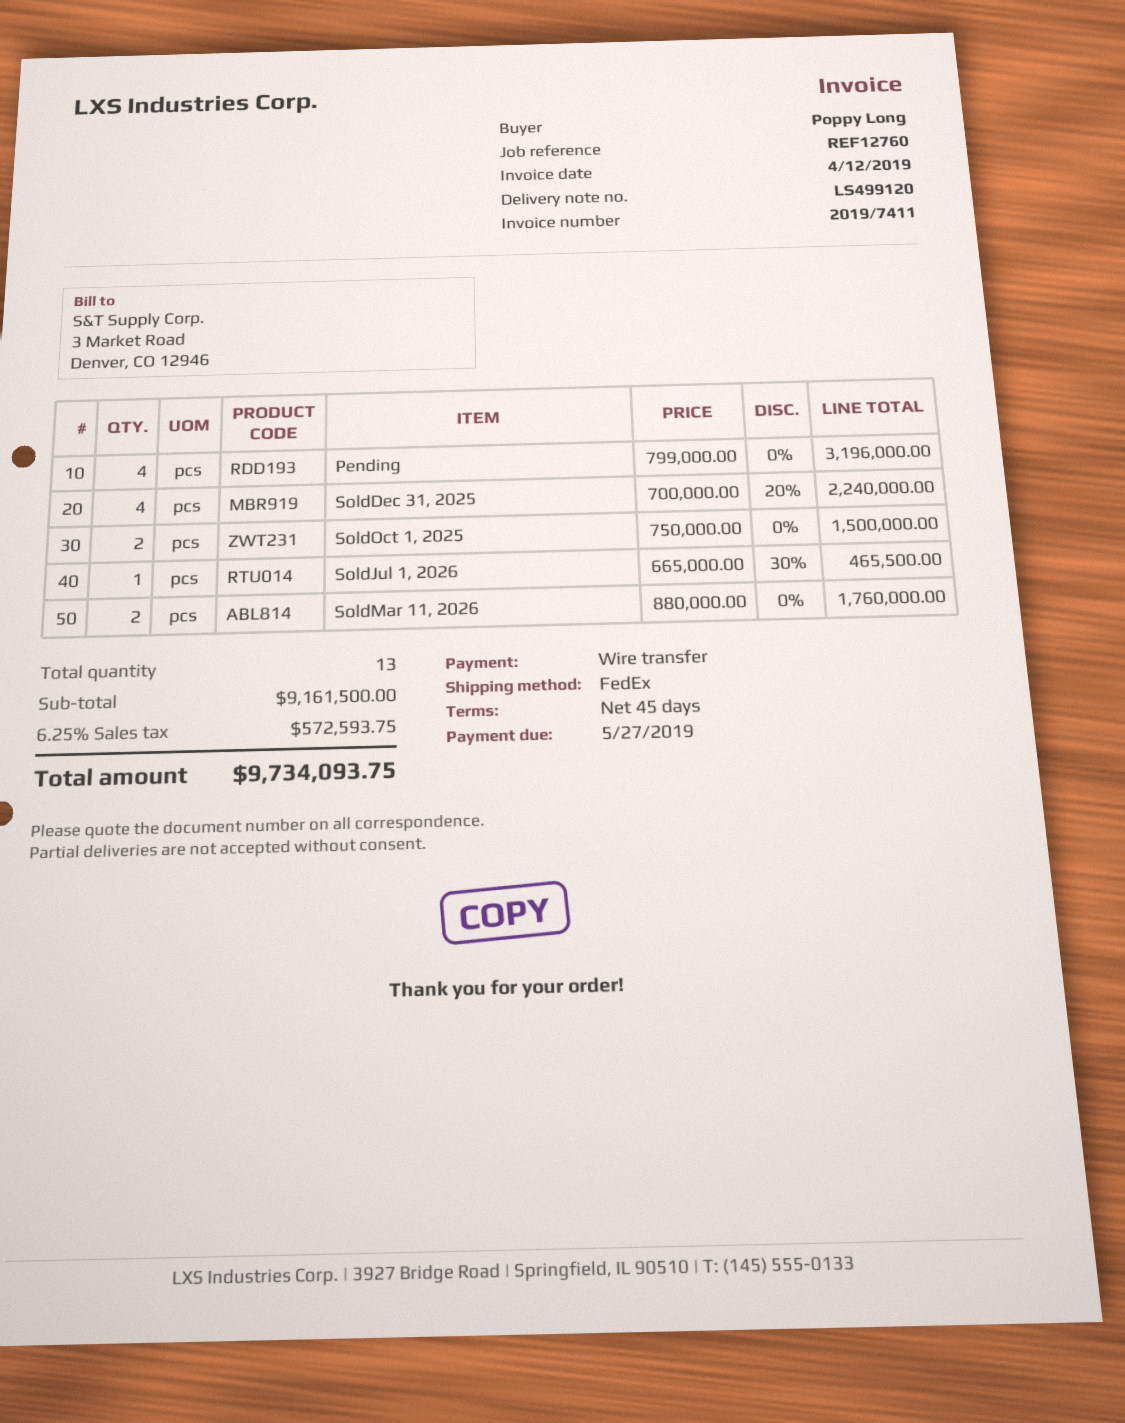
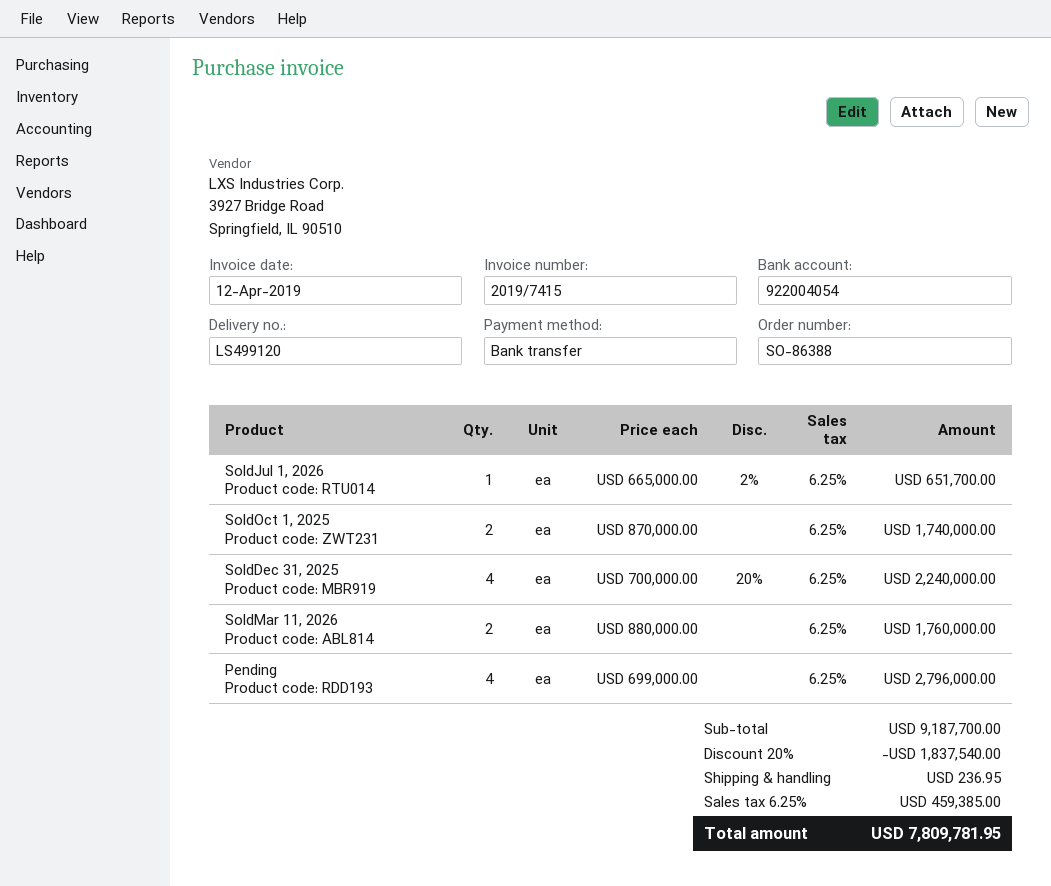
invoice number: 2019/7411 -> 2019/7415
Pending: 4 x 799000.00 = 3196000.00 -> 4 x 699000.00 = 2796000.00
SoldOct 1, 2025: 2 x 750000.00 = 1500000.00 -> 2 x 870000.00 = 1740000.00
SoldJul 1, 2026: 1 x 665000.00 - 30% = 465500.00 -> 1 x 665000.00 - 2% = 651700.00
subtotal: 9161500.00 -> 9187700.00
discount: none -> 20% = 1837540.00
shipping: none -> 236.95
tax: 6.25% = 572593.75 -> 6.25% = 459385.00
total: 9734093.75 -> 7809781.95

